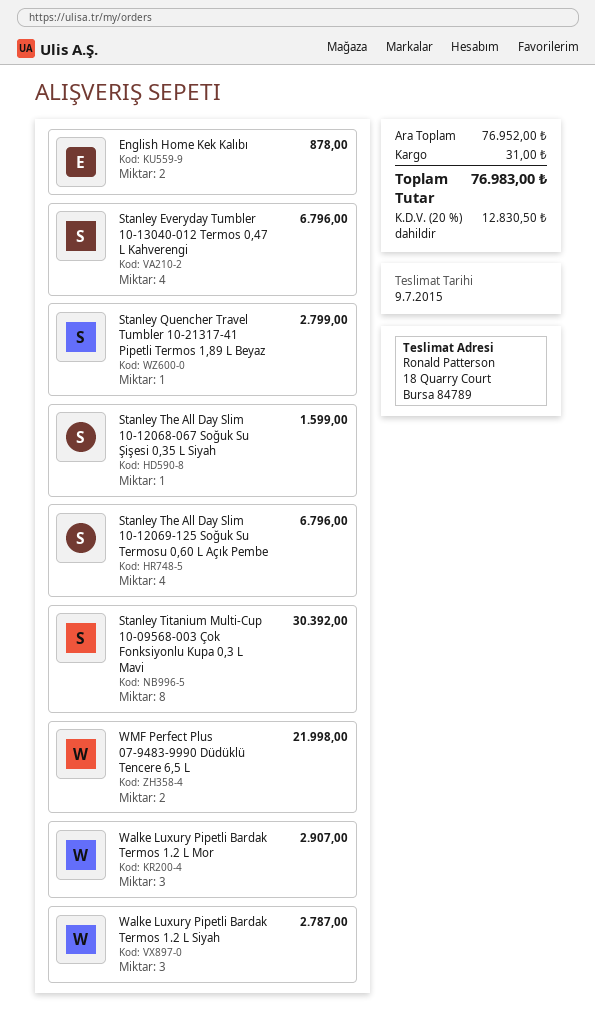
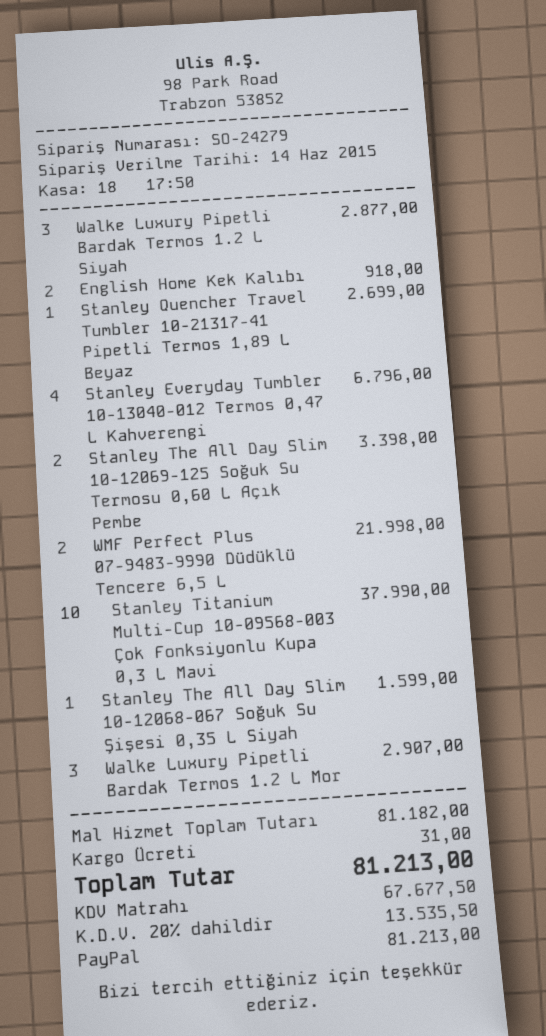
English Home Kek Kalıbı: 2 for 878.00 -> 2 for 918.00
Stanley Quencher Travel Tumbler 10-21317-41 Pipetli Termos 1,89 L Beyaz: 1 for 2799.00 -> 1 for 2699.00
Stanley The All Day Slim 10-12069-125 Soğuk Su Termosu 0,60 L Açık Pembe: 4 for 6796.00 -> 2 for 3398.00
Stanley Titanium Multi-Cup 10-09568-003 Çok Fonksiyonlu Kupa 0,3 L Mavi: 8 for 30392.00 -> 10 for 37990.00
Walke Luxury Pipetli Bardak Termos 1.2 L Siyah: 3 for 2787.00 -> 3 for 2877.00
subtotal: 76952.00 -> 81182.00
tax: 20% = 12830.50 -> 20% = 13535.50
total: 76983.00 -> 81213.00

